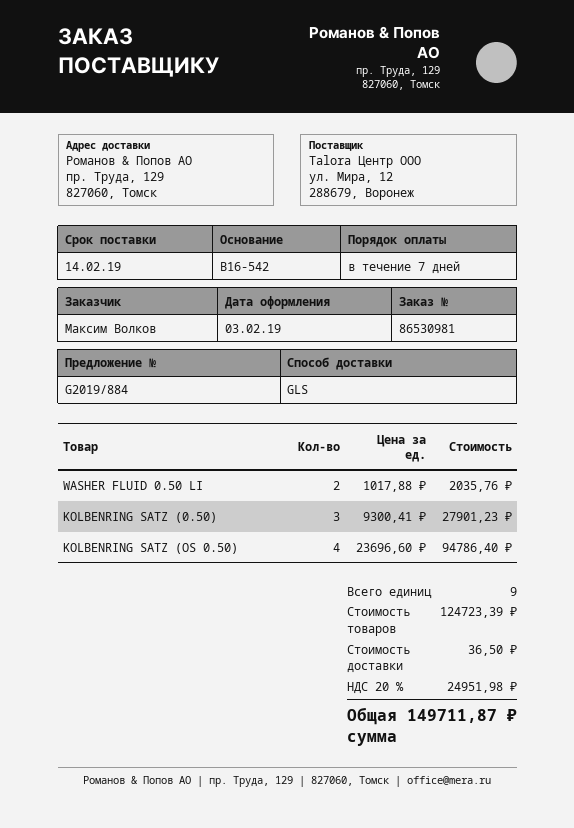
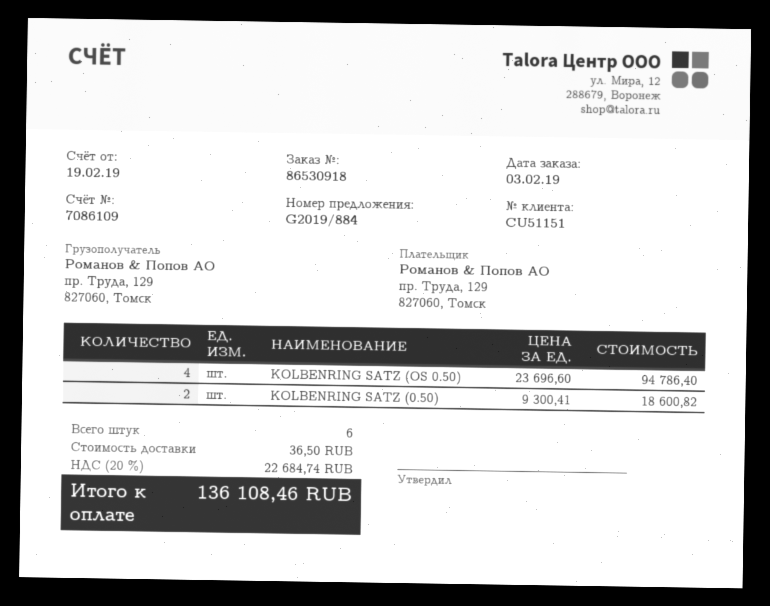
order number: 86530981 -> 86530918
WASHER FLUID 0.50 LI: 2 x 1017.88 = 2035.76 -> none
KOLBENRING SATZ (0.50): 3 x 9300.41 = 27901.23 -> 2 x 9300.41 = 18600.82
total quantity: 9 -> 6
tax: 20% = 24951.98 -> 20% = 22684.74
total: 149711.87 -> 136108.46

